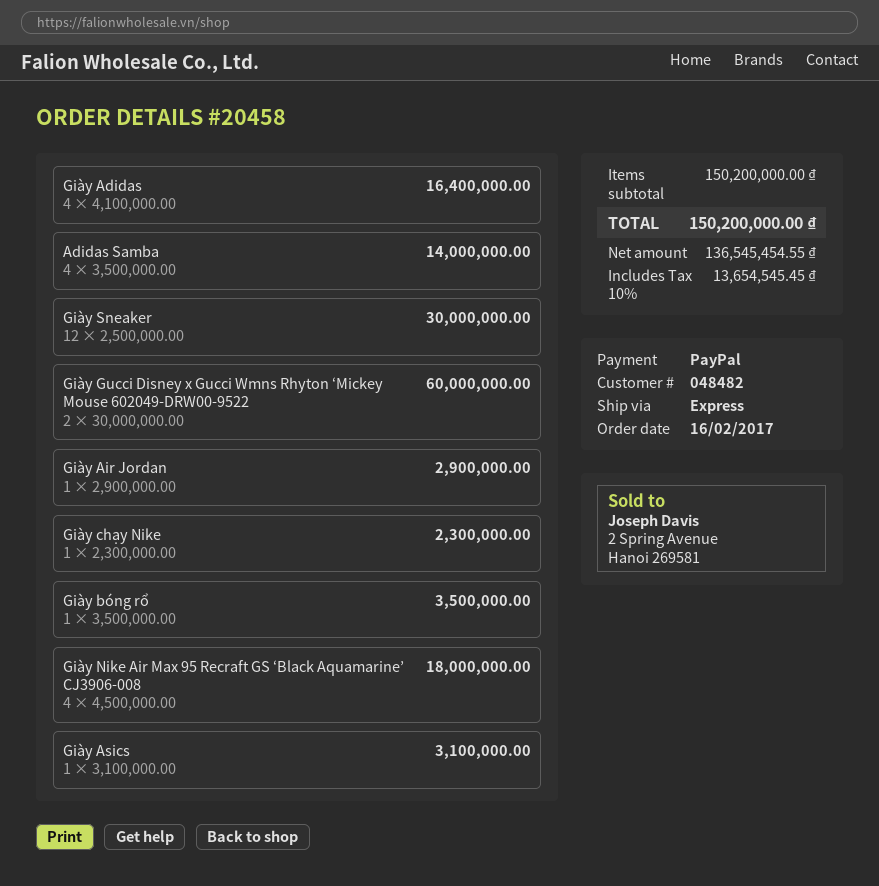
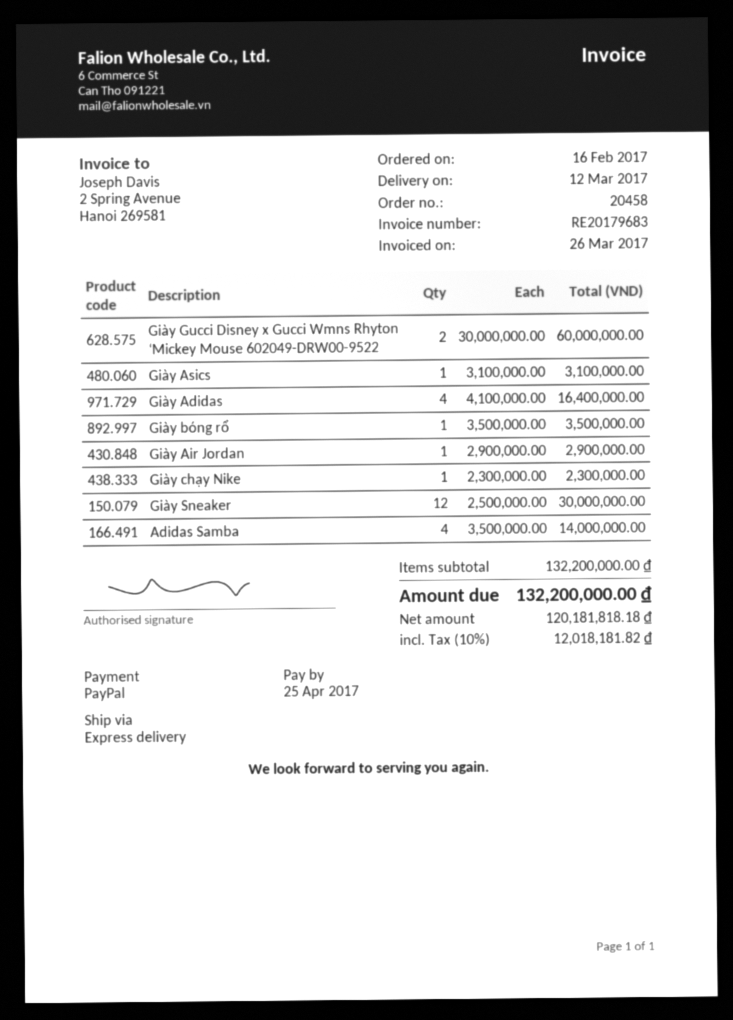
Giày Nike Air Max 95 Recraft GS ‘Black Aquamarine’ CJ3906-008: 4 x 4500000.00 = 18000000.00 -> none
subtotal: 150200000.00 -> 132200000.00
net: 136545454.55 -> 120181818.18
tax: 10% = 13654545.45 -> 10% = 12018181.82
total: 150200000.00 -> 132200000.00

